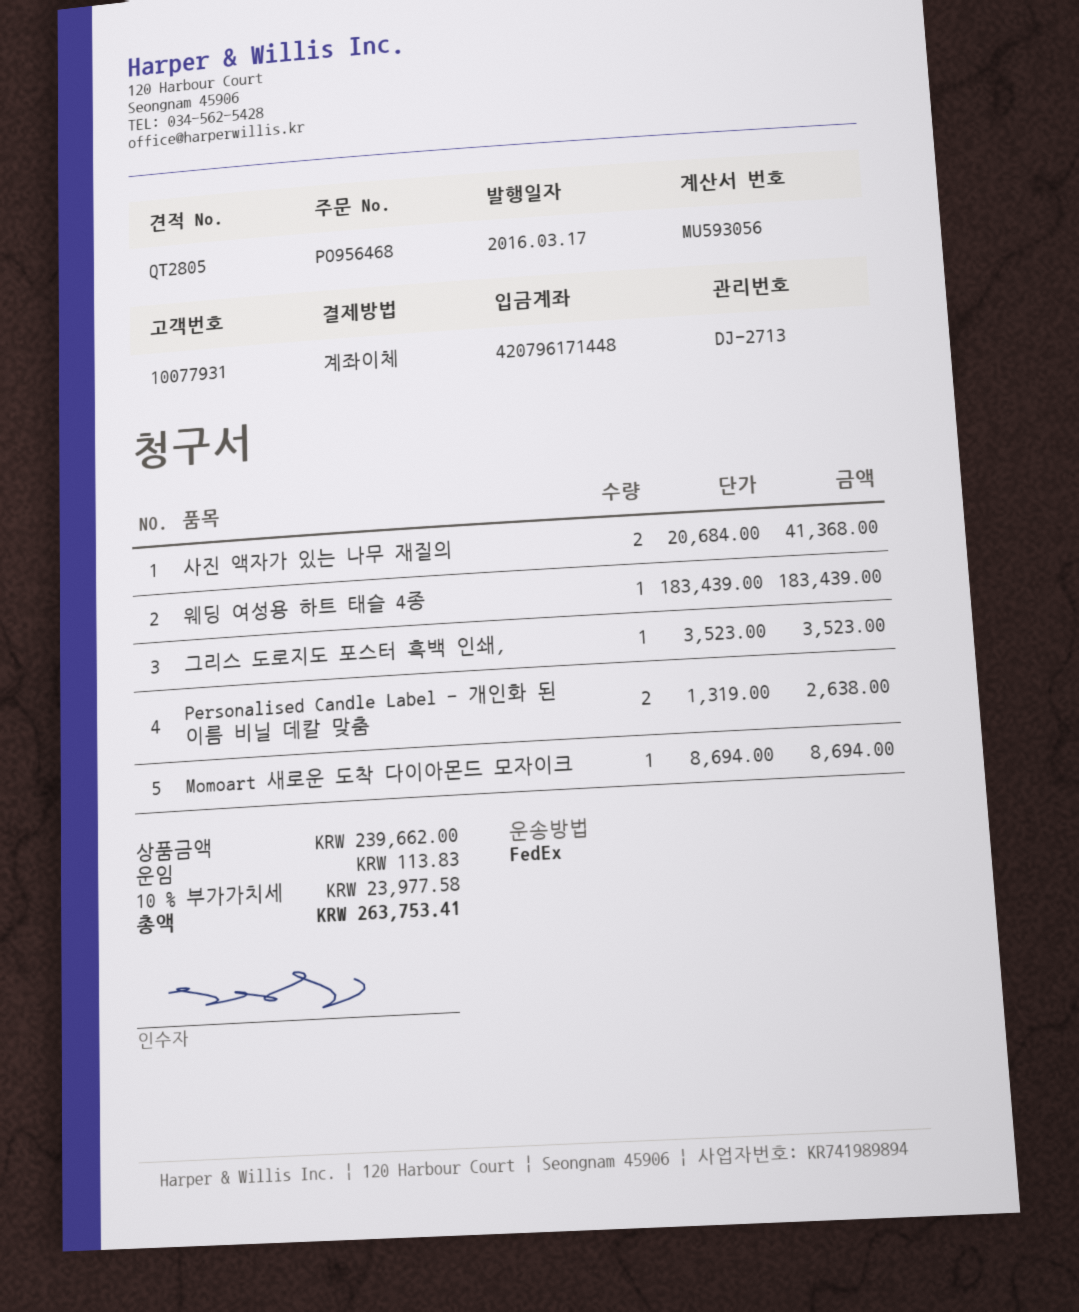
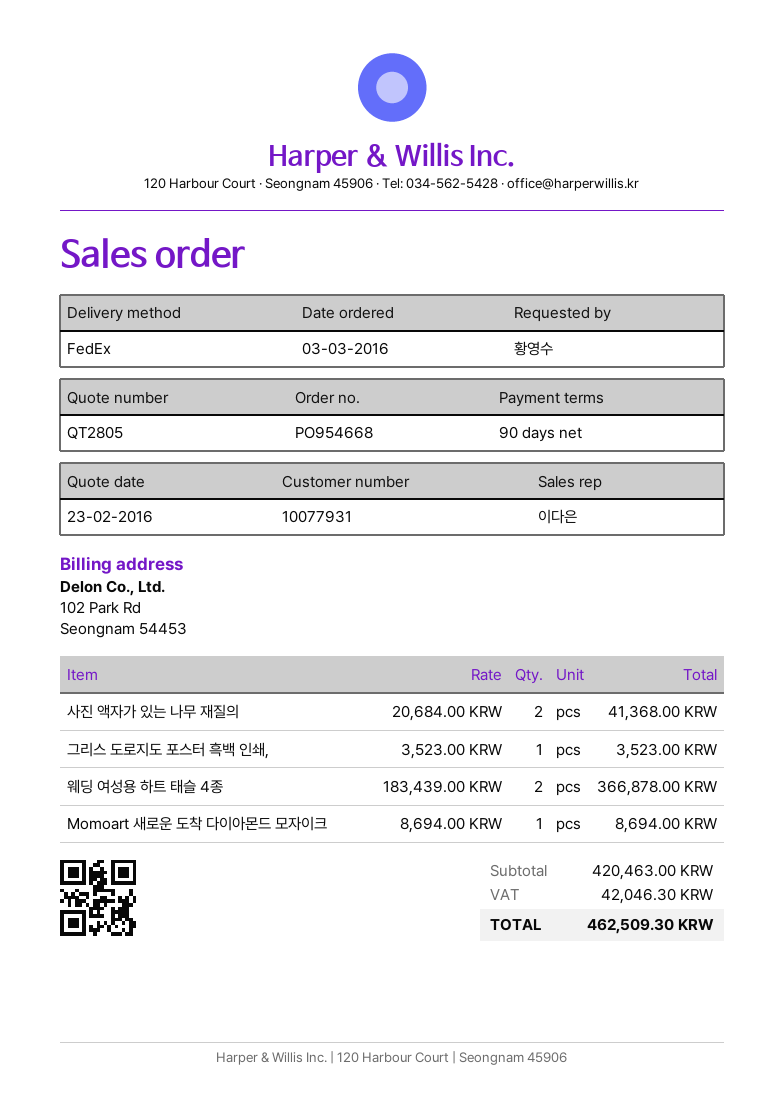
order number: PO956468 -> PO954668
웨딩 여성용 하트 태슬 4종: 1 x 183439.00 = 183439.00 -> 2 x 183439.00 = 366878.00
Personalised Candle Label - 개인화 된 이름 비닐 데칼 맞춤: 2 x 1319.00 = 2638.00 -> none
subtotal: 239662.00 -> 420463.00
shipping: 113.83 -> none
tax: 23977.58 -> 42046.30
total: 263753.41 -> 462509.30

